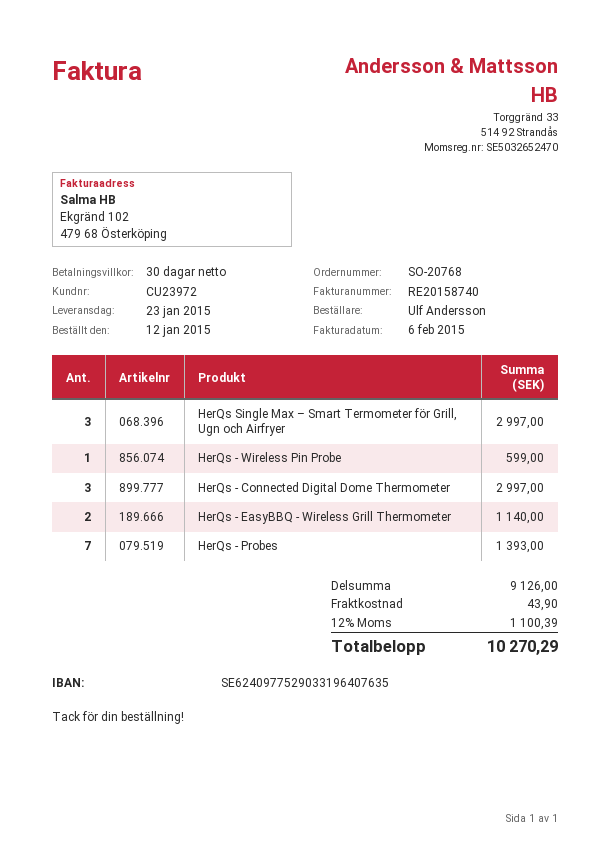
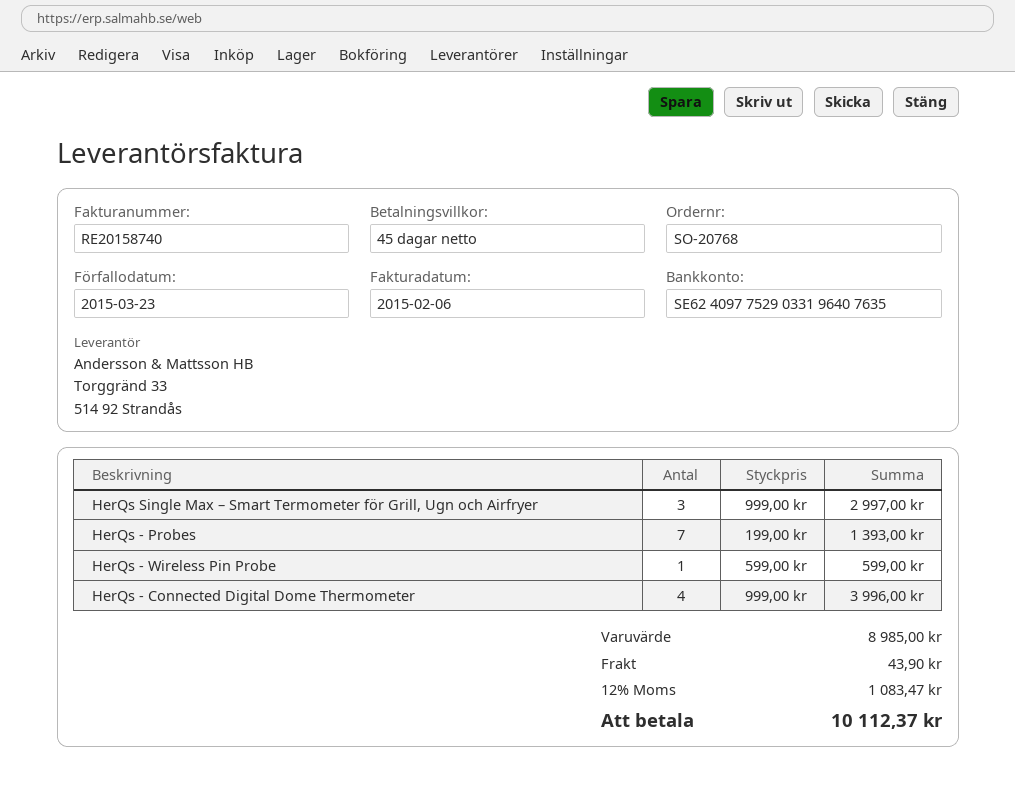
payment terms: 30 days -> 45 days
HerQs - Connected Digital Dome Thermometer: 3 for 2997.00 -> 4 for 3996.00
HerQs - EasyBBQ - Wireless Grill Thermometer: 2 for 1140.00 -> none
subtotal: 9126.00 -> 8985.00
tax: 12% = 1100.39 -> 12% = 1083.47
total: 10270.29 -> 10112.37

